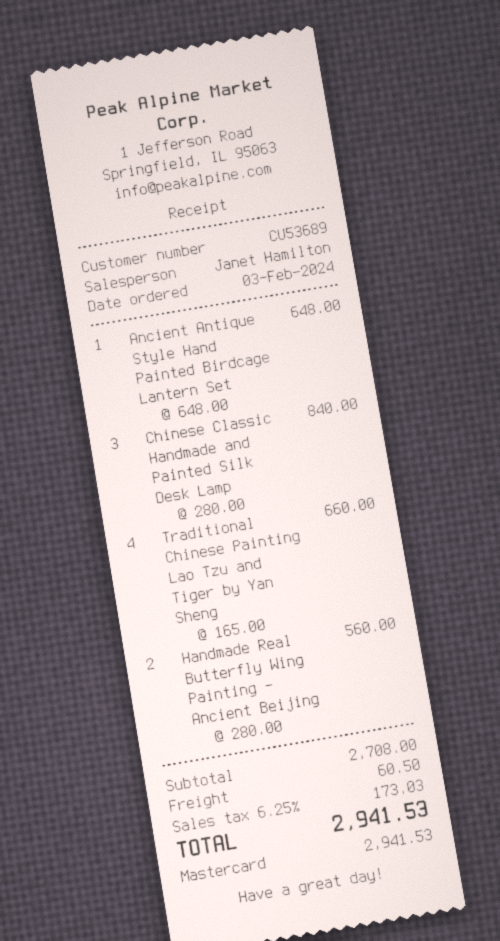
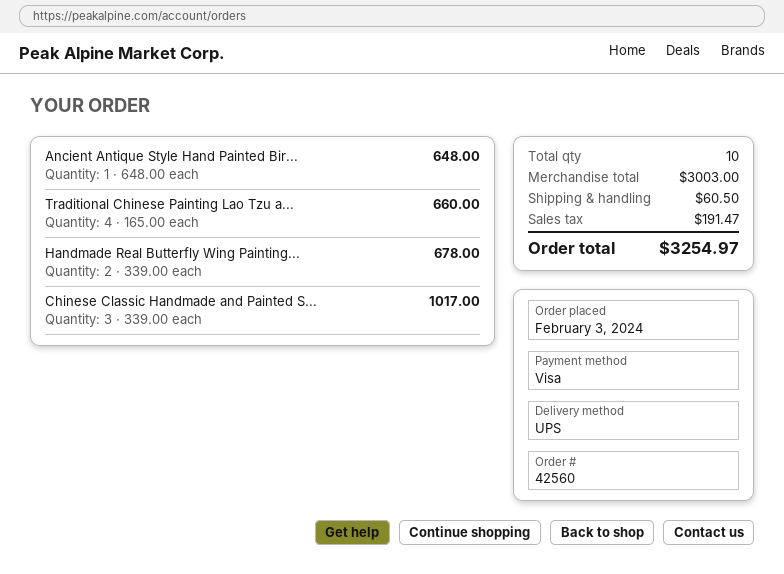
payment method: Mastercard -> Visa
Chinese Classic Handmade and Painted Silk Desk Lamp: 3 x 280.00 = 840.00 -> 3 x 339.00 = 1017.00
Handmade Real Butterfly Wing Painting - Ancient Beijing: 2 x 280.00 = 560.00 -> 2 x 339.00 = 678.00
subtotal: 2708.00 -> 3003.00
tax: 173.03 -> 191.47
total: 2941.53 -> 3254.97

